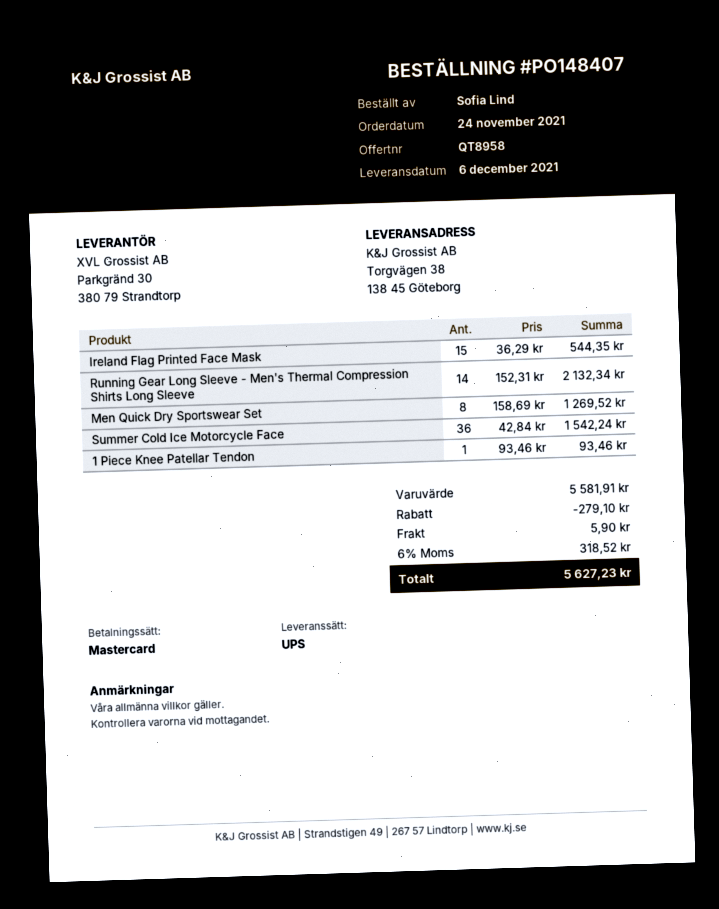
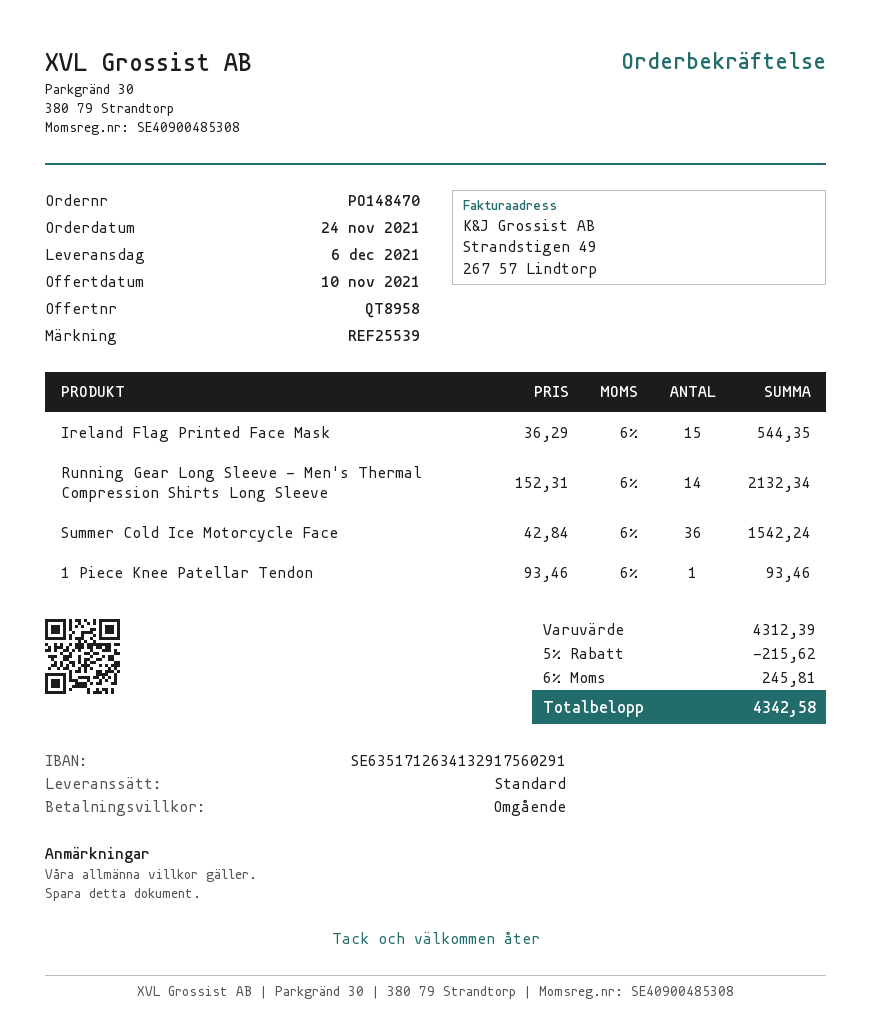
order number: PO148407 -> PO148470
shipping method: UPS -> standard
Men Quick Dry Sportswear Set: 8 x 158.69 = 1269.52 -> none
subtotal: 5581.91 -> 4312.39
discount: 279.10 -> 215.62
shipping: 5.90 -> none
tax: 6% = 318.52 -> 6% = 245.81
total: 5627.23 -> 4342.58

